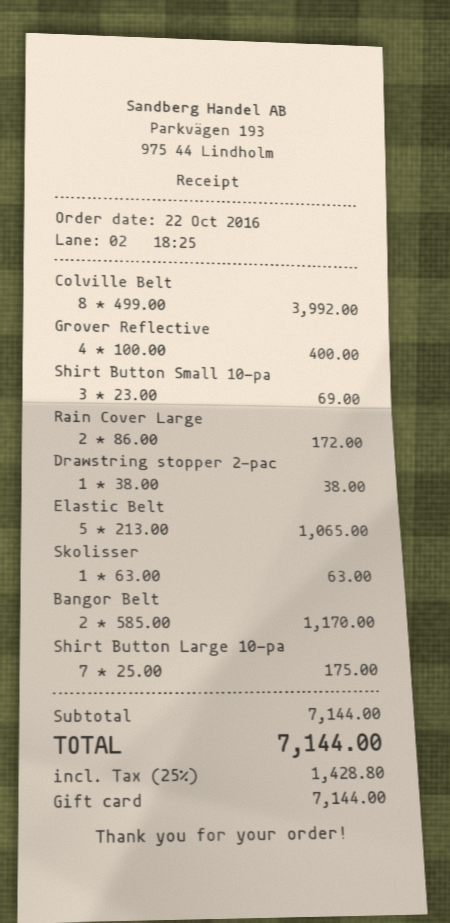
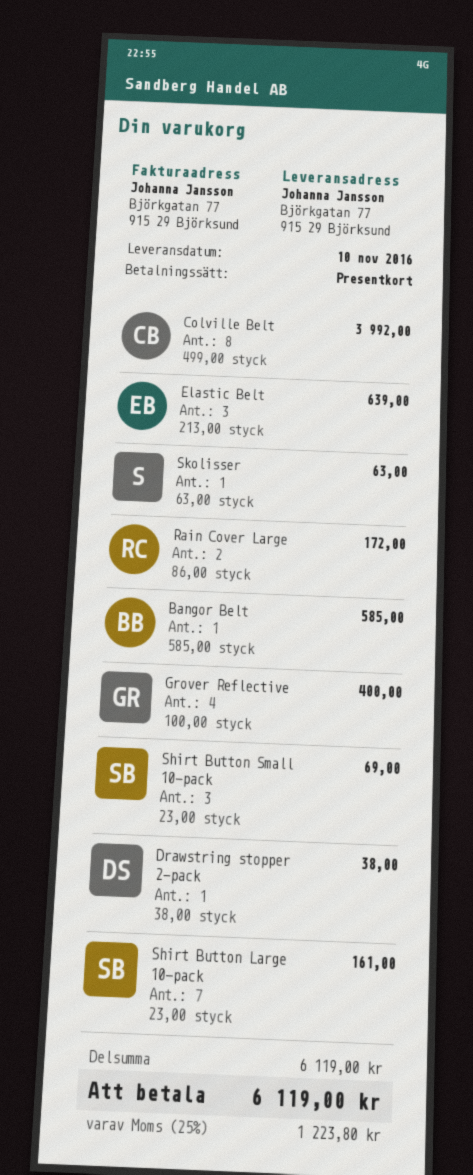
Elastic Belt: 5 x 213.00 = 1065.00 -> 3 x 213.00 = 639.00
Bangor Belt: 2 x 585.00 = 1170.00 -> 1 x 585.00 = 585.00
Shirt Button Large 10-pa: 7 x 25.00 = 175.00 -> 7 x 23.00 = 161.00
subtotal: 7144.00 -> 6119.00
tax: 25% = 1428.80 -> 25% = 1223.80
total: 7144.00 -> 6119.00

